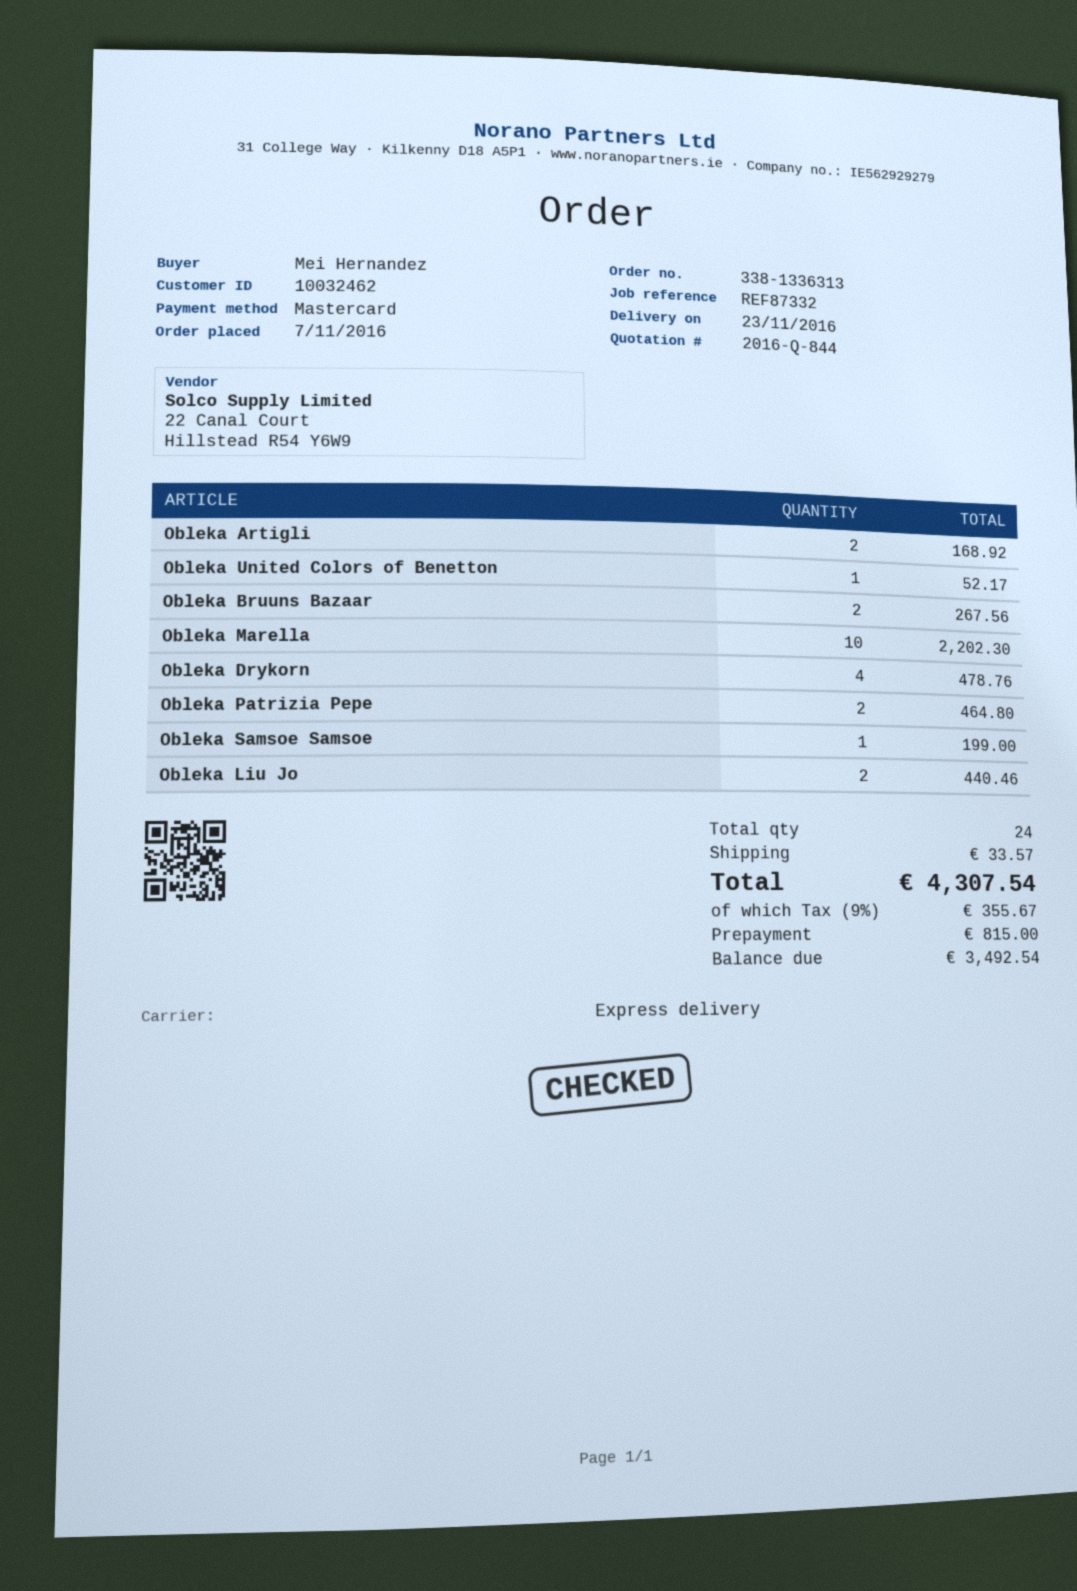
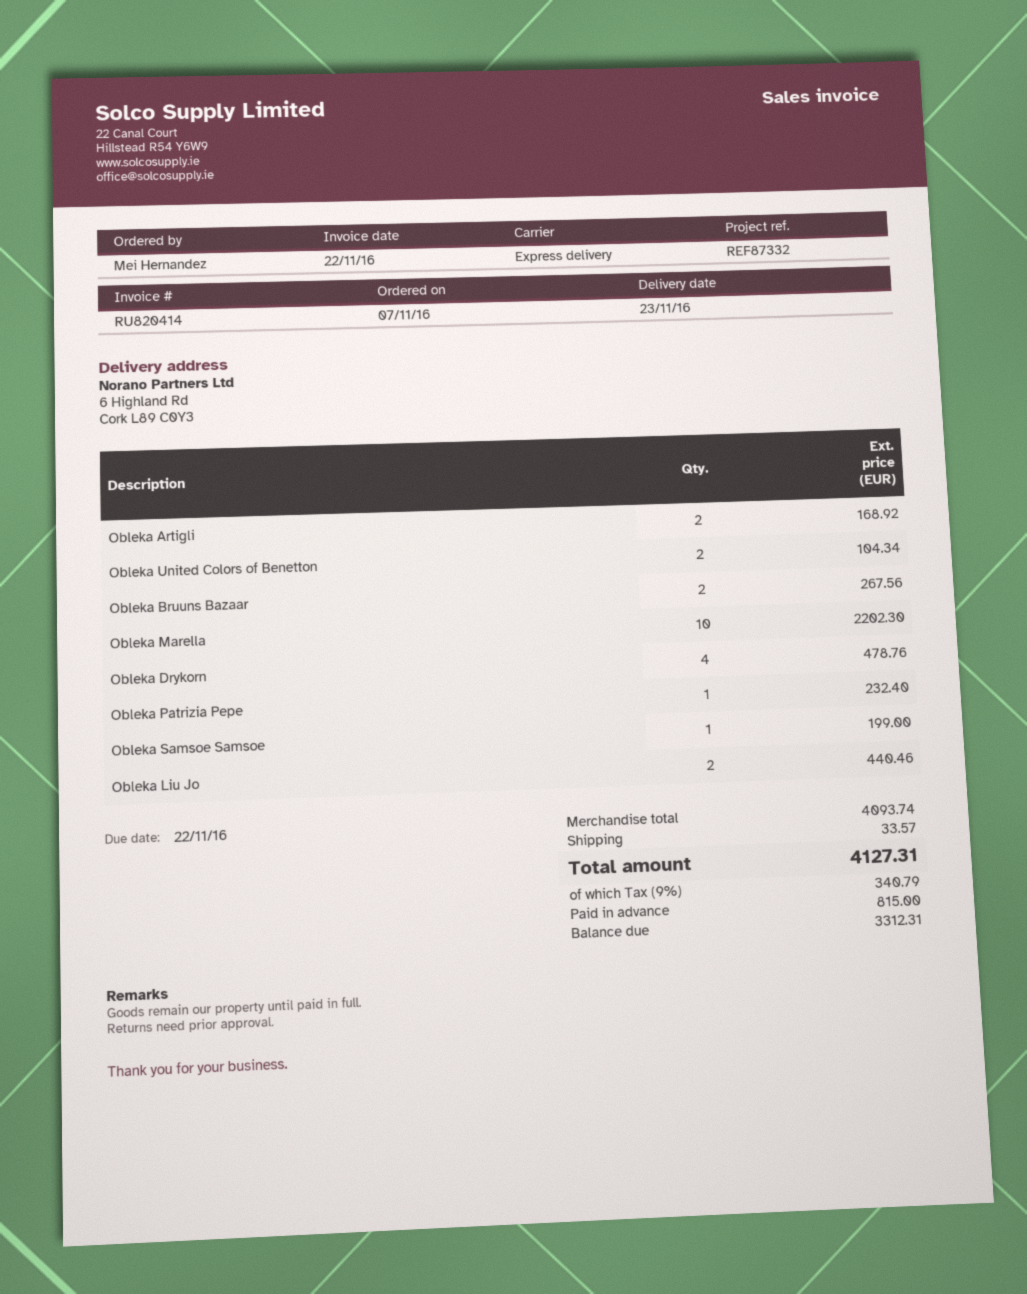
Obleka United Colors of Benetton: 1 for 52.17 -> 2 for 104.34
Obleka Patrizia Pepe: 2 for 464.80 -> 1 for 232.40
tax: 9% = 355.67 -> 9% = 340.79
total: 4307.54 -> 4127.31
balance: 3492.54 -> 3312.31

